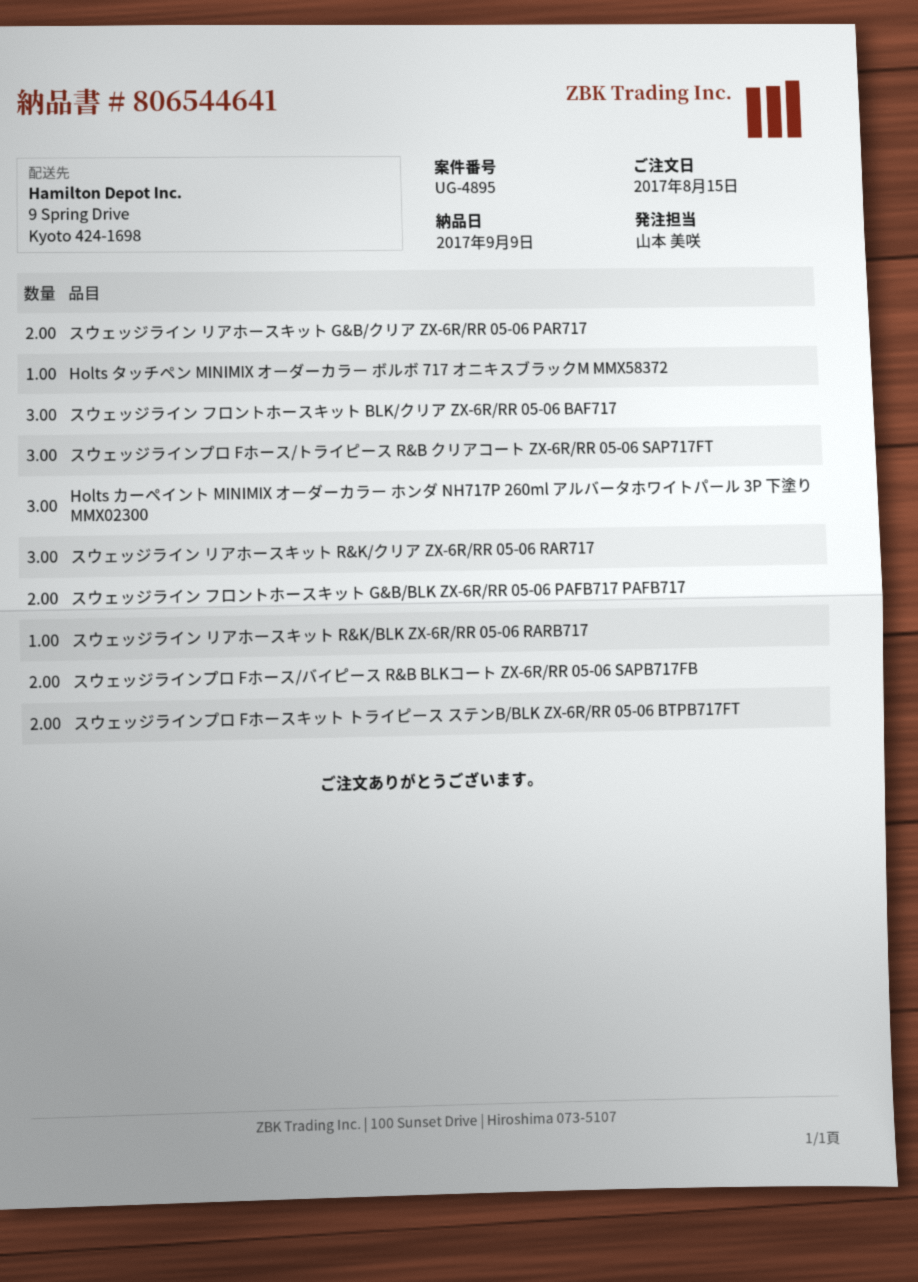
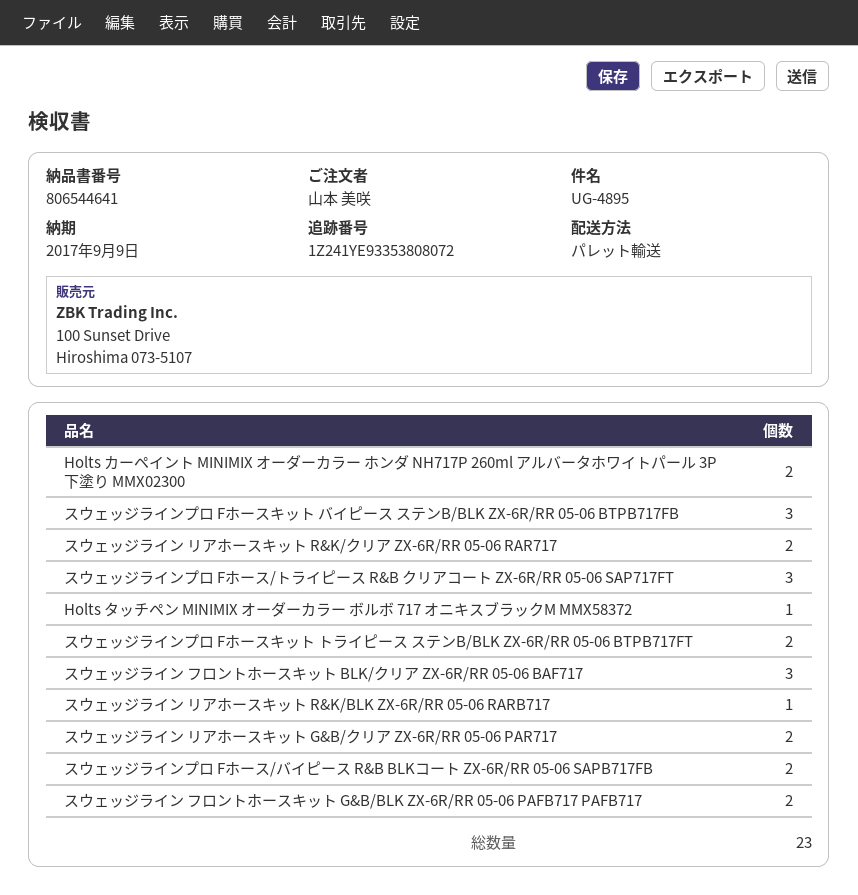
Holts カーペイント MINIMIX オーダーカラー ホンダ NH717P 260ml アルバータホワイトパール 3P 下塗り MMX02300: 3 -> 2
スウェッジライン リアホースキット R&K/クリア ZX-6R/RR 05-06 RAR717: 3 -> 2
スウェッジラインプロ Fホースキット バイピース ステンB/BLK ZX-6R/RR 05-06 BTPB717FB: none -> 3

